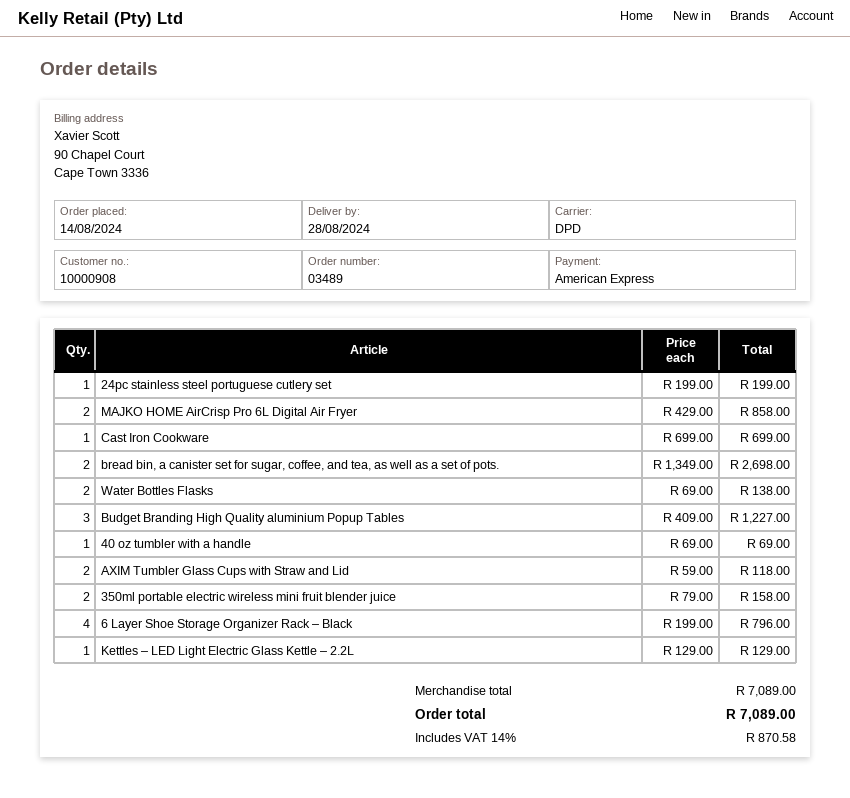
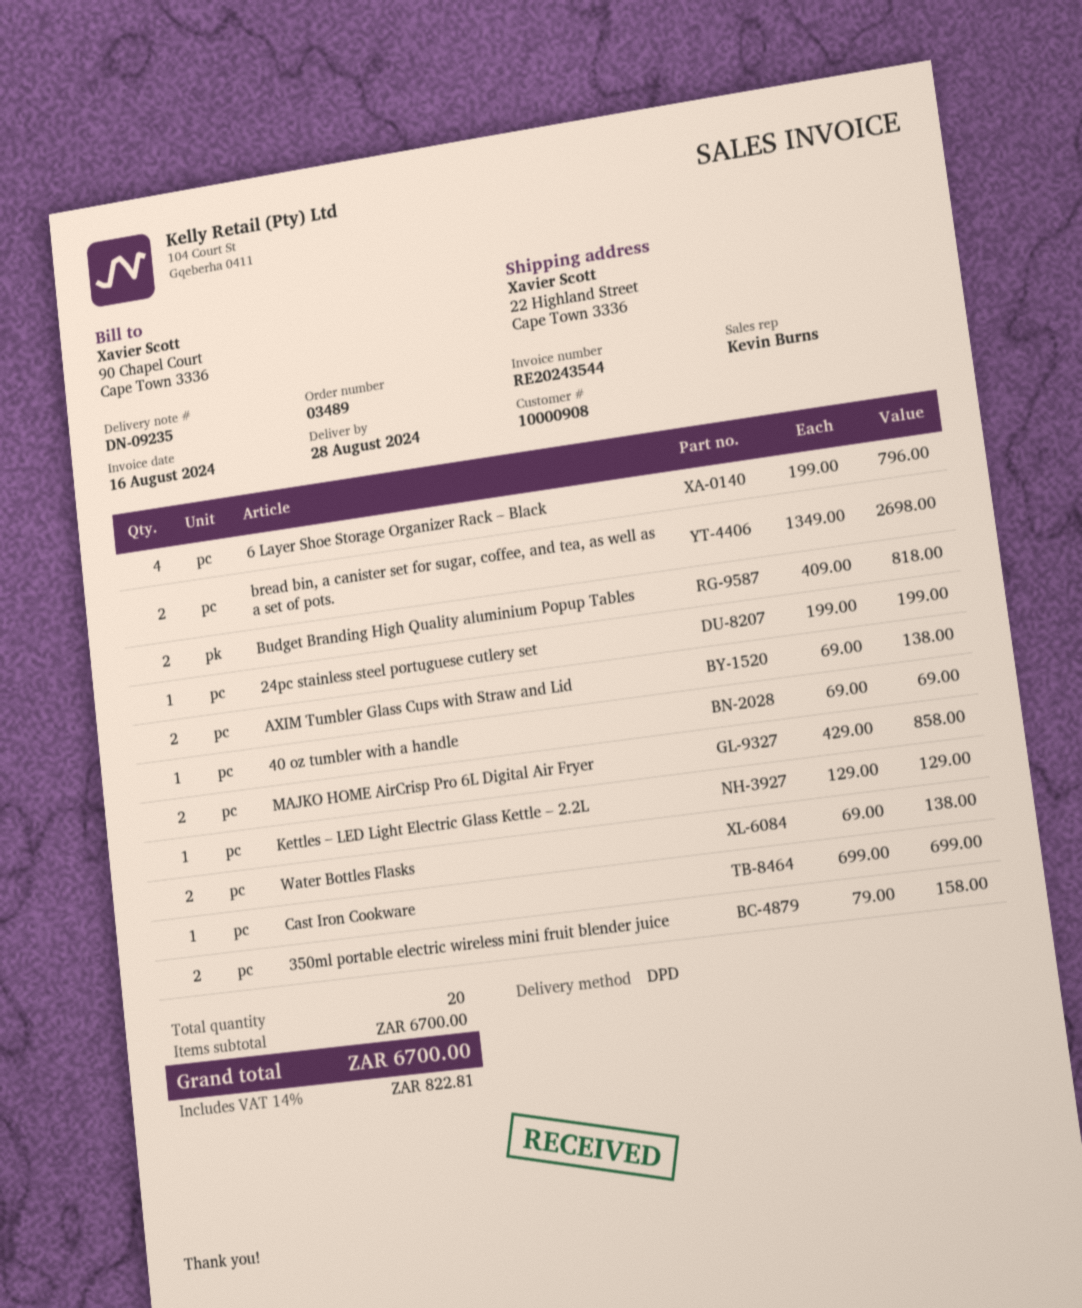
Budget Branding High Quality aluminium Popup Tables: 3 x 409.00 = 1227.00 -> 2 x 409.00 = 818.00
AXIM Tumbler Glass Cups with Straw and Lid: 2 x 59.00 = 118.00 -> 2 x 69.00 = 138.00
subtotal: 7089.00 -> 6700.00
tax: 14% = 870.58 -> 14% = 822.81
total: 7089.00 -> 6700.00

